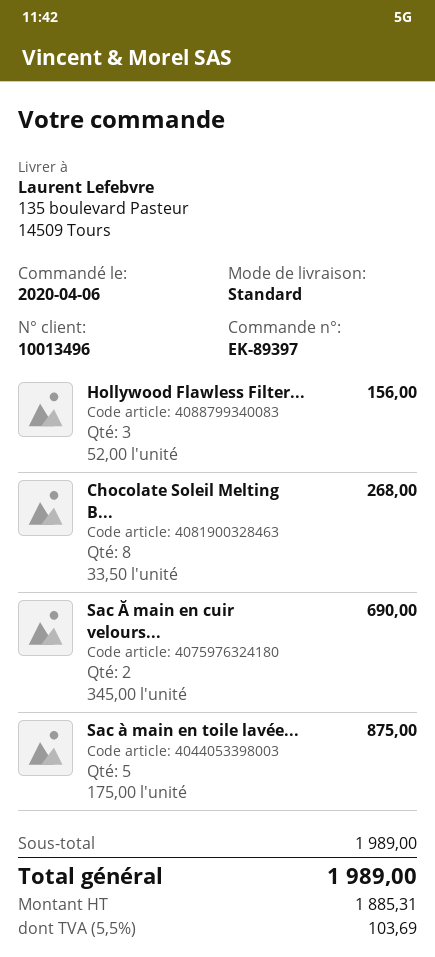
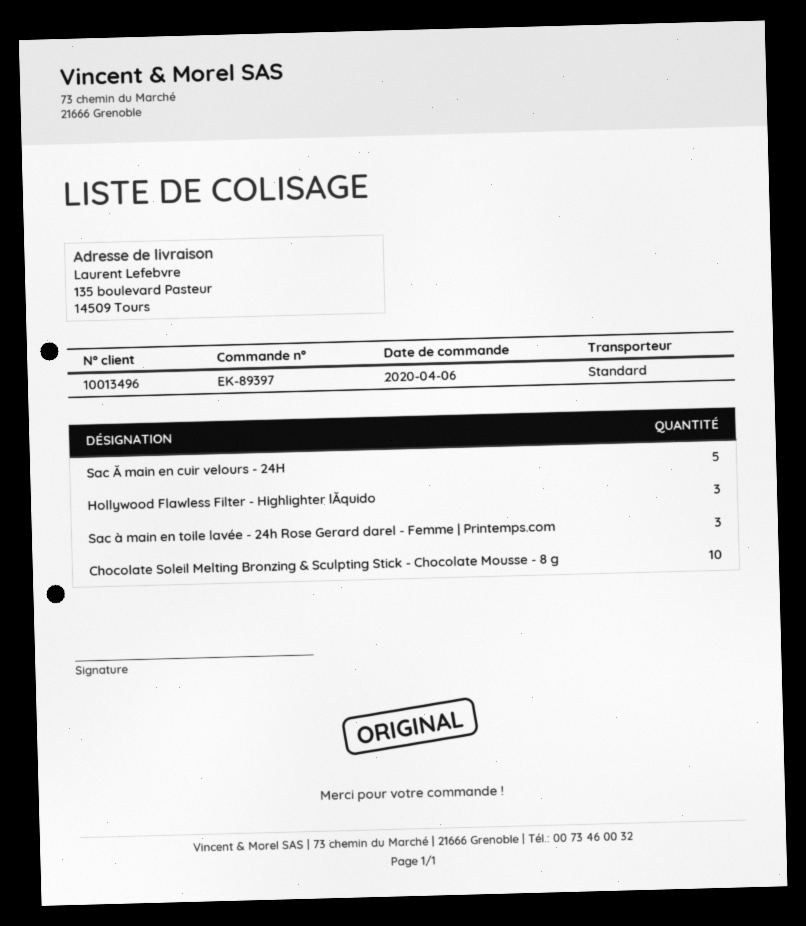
Chocolate Soleil Melting B...: 8 -> 10
Sac Ă main en cuir velours...: 2 -> 5
Sac à main en toile lavée...: 5 -> 3

